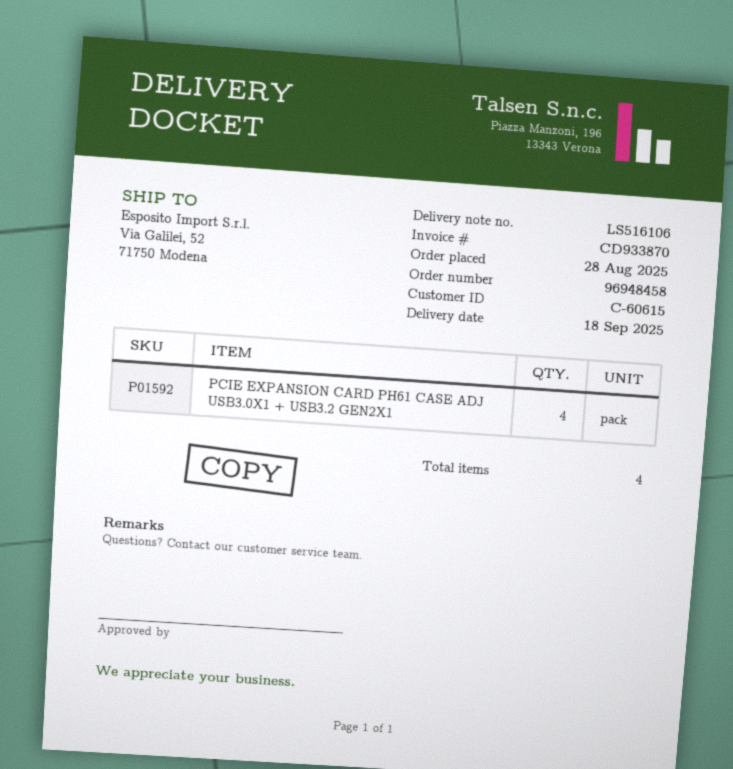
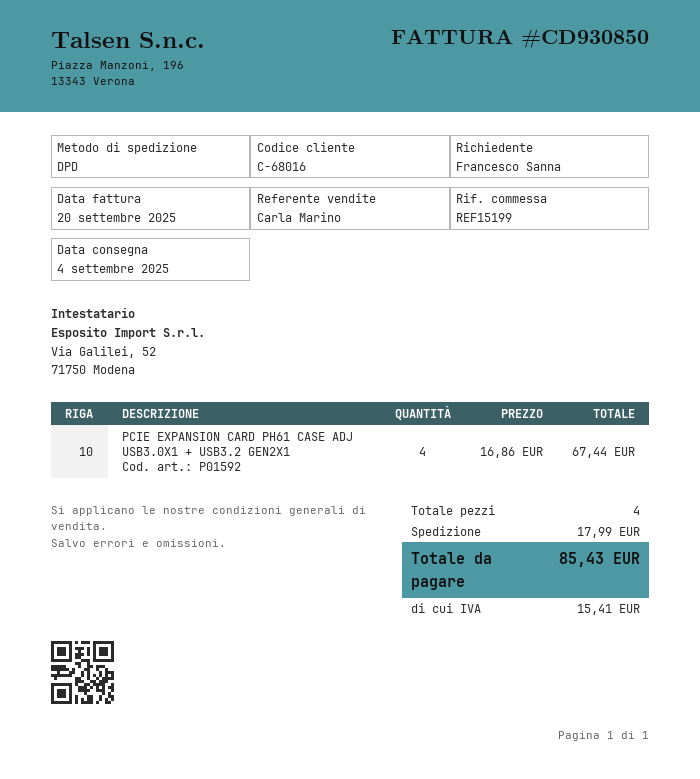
delivery date: 2025-09-18 -> 2025-09-04
invoice number: CD933870 -> CD930850
customer number: C-60615 -> C-68016

